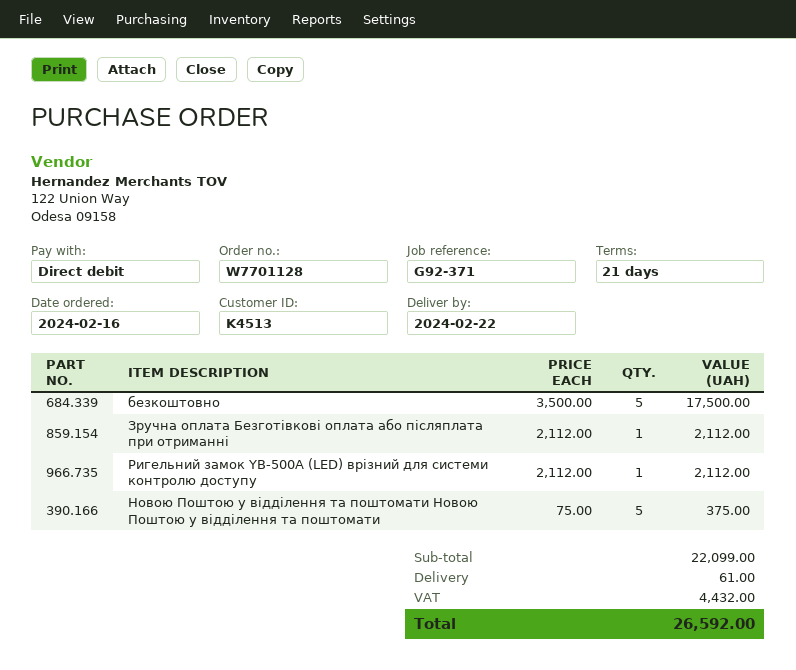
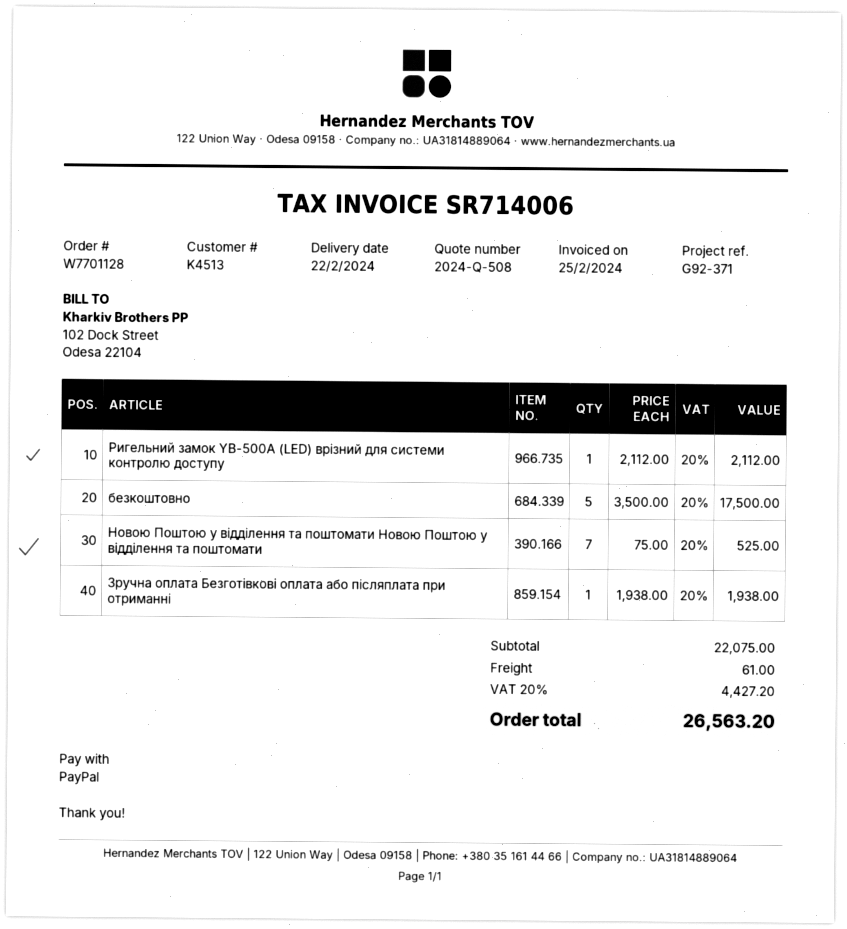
payment method: direct debit -> PayPal
Зручна оплата Безготівкові оплата або післяплата при отриманні: 1 x 2112.00 = 2112.00 -> 1 x 1938.00 = 1938.00
Новою Поштою у відділення та поштомати Новою Поштою у відділення та поштомати: 5 x 75.00 = 375.00 -> 7 x 75.00 = 525.00
subtotal: 22099.00 -> 22075.00
tax: 4432.00 -> 4427.20
total: 26592.00 -> 26563.20

